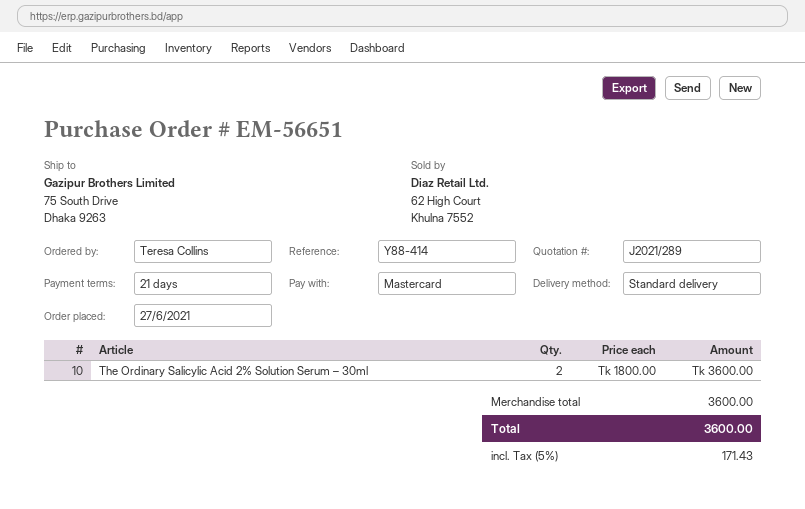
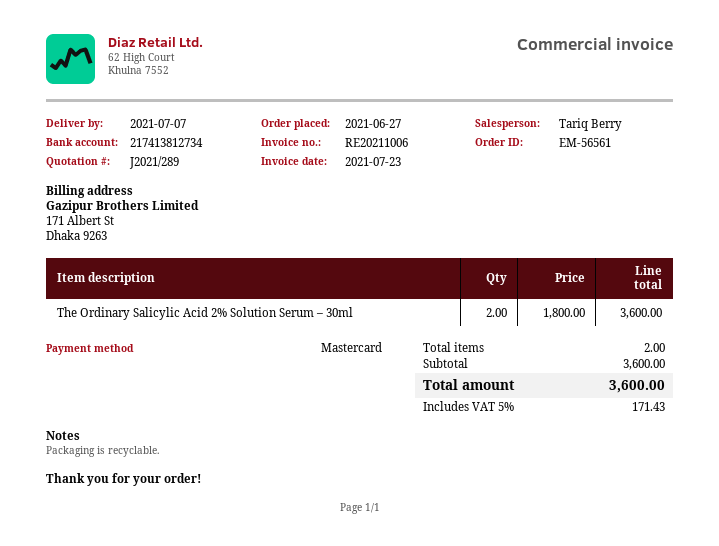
order number: EM-56651 -> EM-56561

